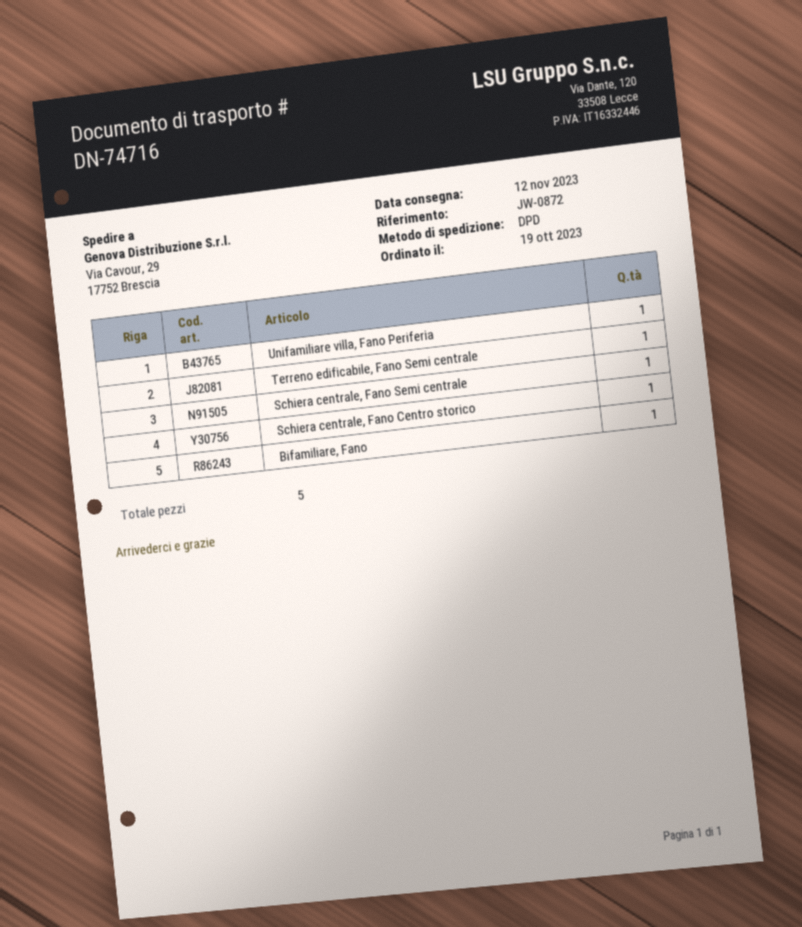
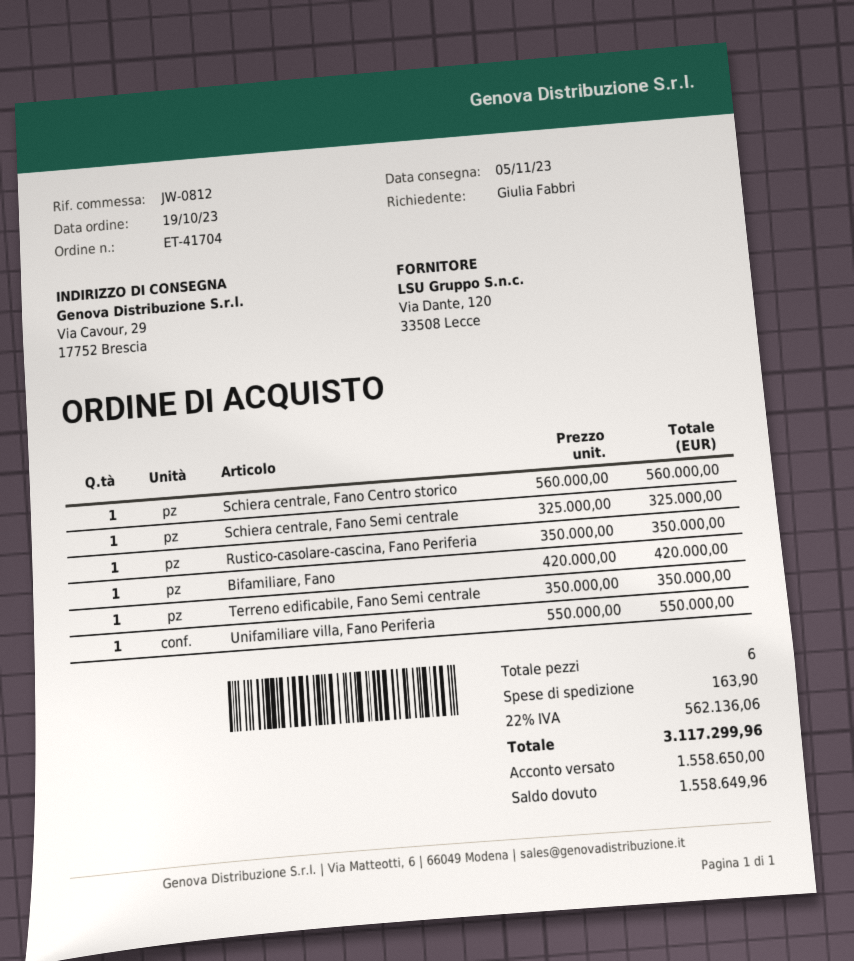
delivery date: 2023-11-12 -> 2023-11-05
reference: JW-0872 -> JW-0812
Rustico-casolare-cascina, Fano Periferia: none -> 1
total quantity: 5 -> 6

